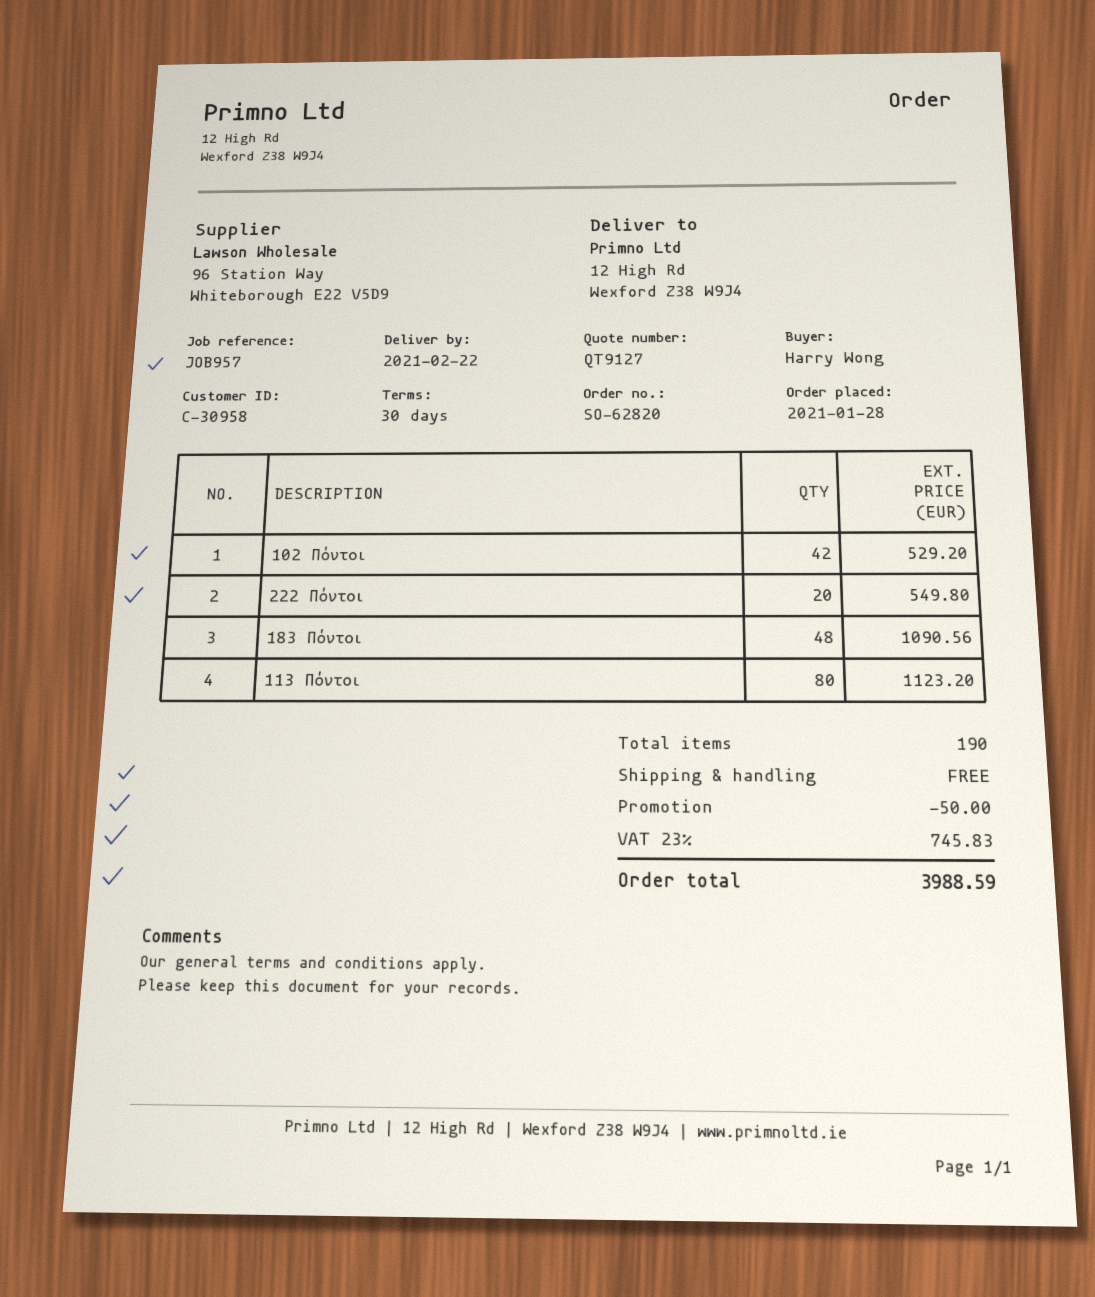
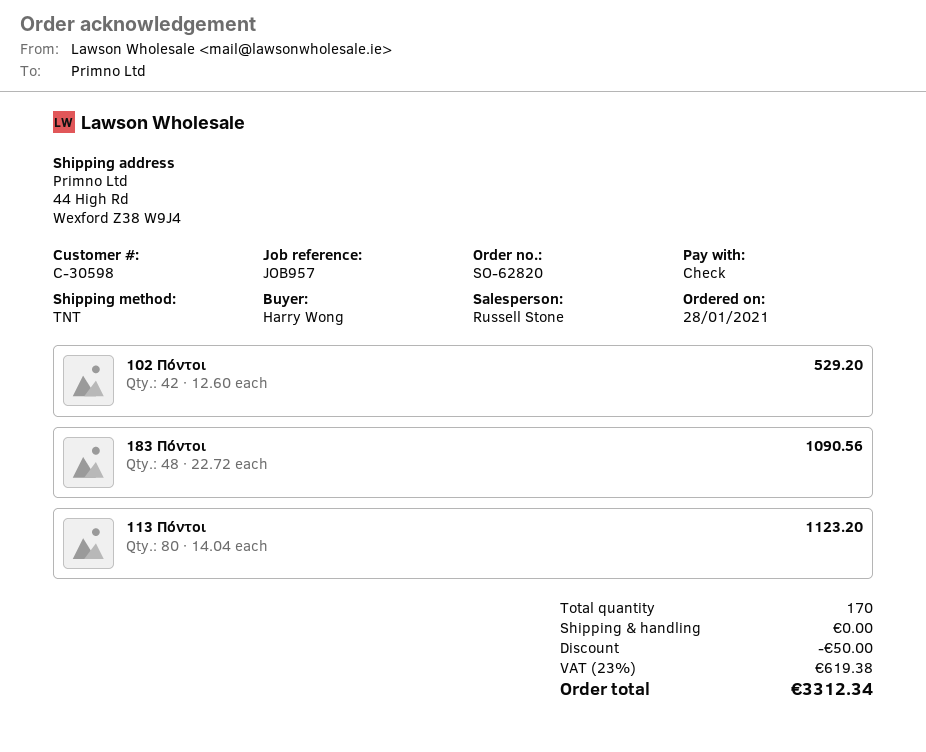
customer number: C-30958 -> C-30598
ship to: 12 High Rd, Wexford Z38 W9J4 -> 44 High Rd, Wexford Z38 W9J4
222 Πόντοι: 20 for 549.80 -> none
total quantity: 190 -> 170
tax: 23% = 745.83 -> 23% = 619.38
total: 3988.59 -> 3312.34

